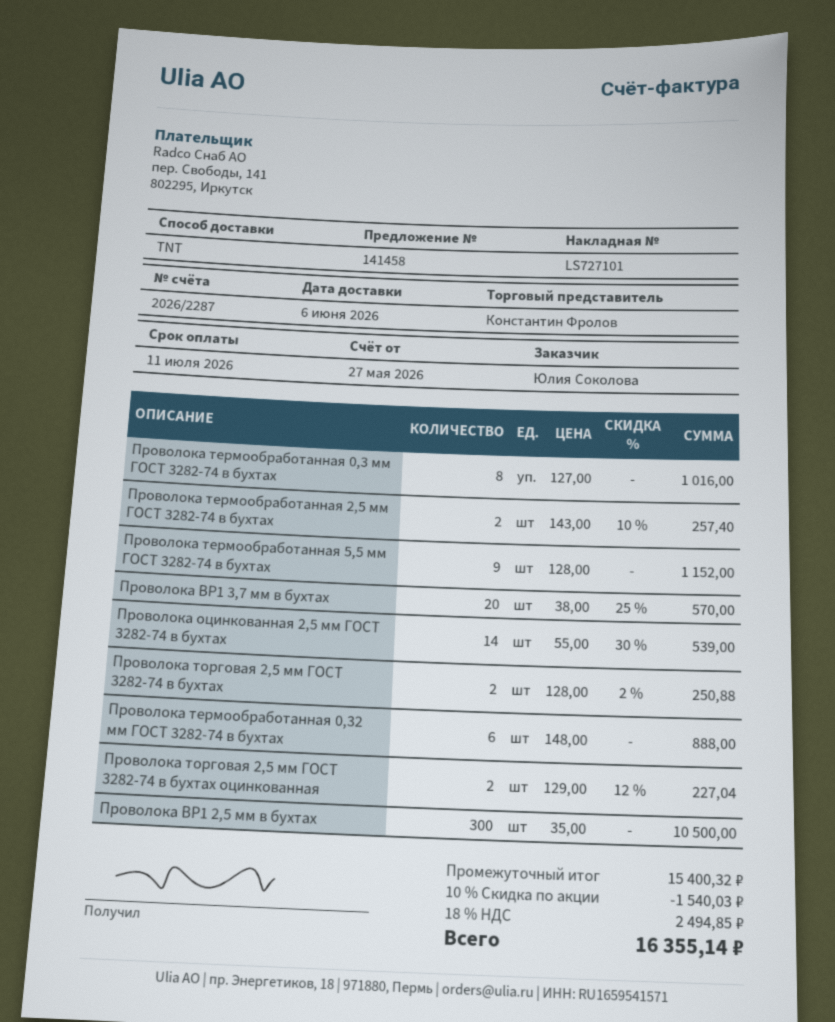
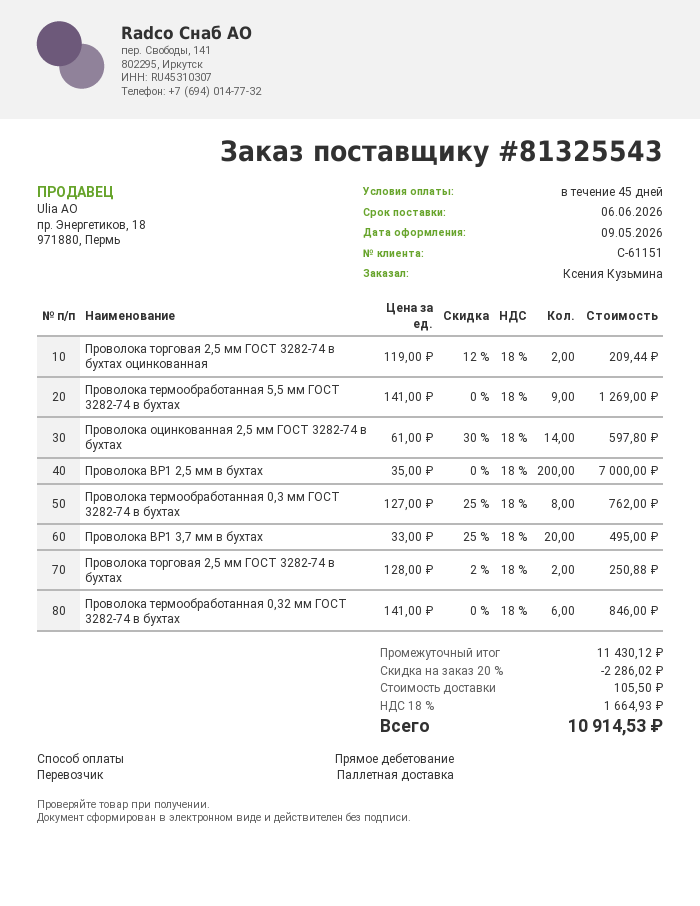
ordered by: Юлия Соколова -> Ксения Кузьмина
shipping method: TNT -> pallet freight
Проволока термообработанная 0,3 мм ГОСТ 3282-74 в бухтах: 8 x 127.00 = 1016.00 -> 8 x 127.00 - 25% = 762.00
Проволока термообработанная 2,5 мм ГОСТ 3282-74 в бухтах: 2 x 143.00 - 10% = 257.40 -> none
Проволока термообработанная 5,5 мм ГОСТ 3282-74 в бухтах: 9 x 128.00 = 1152.00 -> 9 x 141.00 = 1269.00
Проволока ВР1 3,7 мм в бухтах: 20 x 38.00 - 25% = 570.00 -> 20 x 33.00 - 25% = 495.00
Проволока оцинкованная 2,5 мм ГОСТ 3282-74 в бухтах: 14 x 55.00 - 30% = 539.00 -> 14 x 61.00 - 30% = 597.80
Проволока термообработанная 0,32 мм ГОСТ 3282-74 в бухтах: 6 x 148.00 = 888.00 -> 6 x 141.00 = 846.00
Проволока торговая 2,5 мм ГОСТ 3282-74 в бухтах оцинкованная: 2 x 129.00 - 12% = 227.04 -> 2 x 119.00 - 12% = 209.44
Проволока ВР1 2,5 мм в бухтах: 300 x 35.00 = 10500.00 -> 200 x 35.00 = 7000.00
subtotal: 15400.32 -> 11430.12
discount: 10% = 1540.03 -> 20% = 2286.02
shipping: none -> 105.50
tax: 18% = 2494.85 -> 18% = 1664.93
total: 16355.14 -> 10914.53

